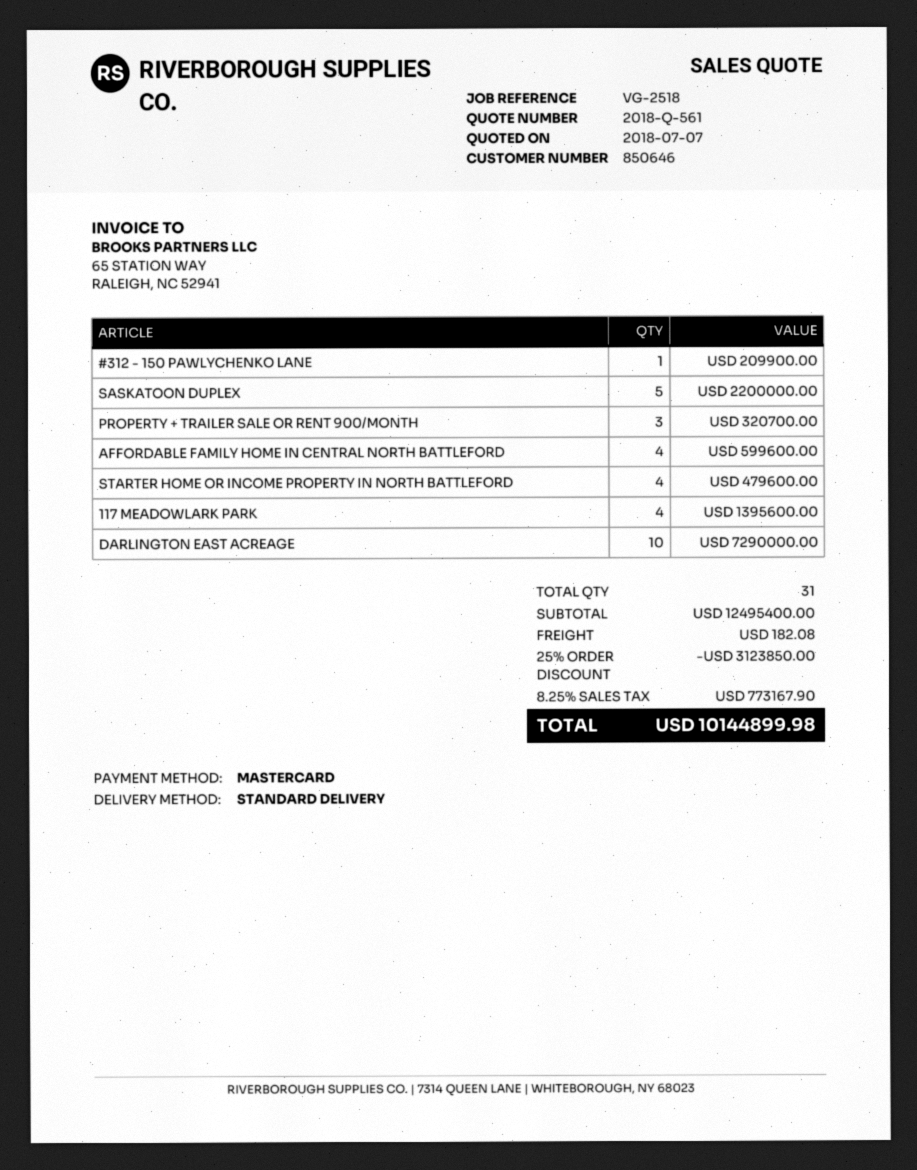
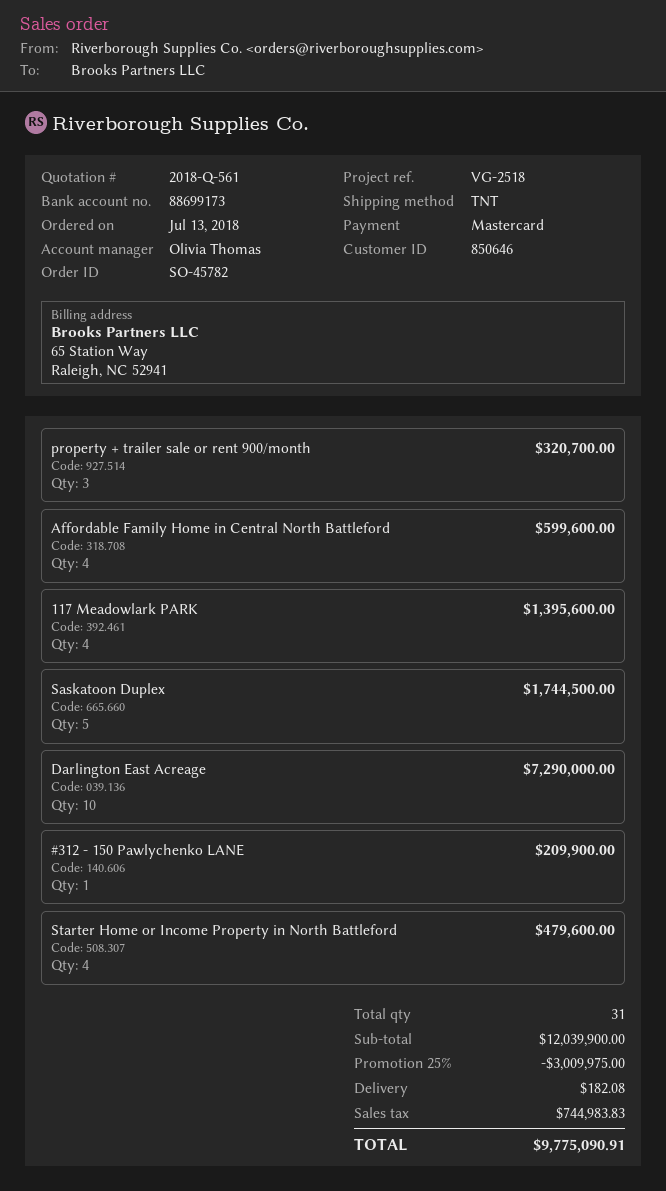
shipping method: standard -> TNT
SASKATOON DUPLEX: 5 for 2200000.00 -> 5 for 1744500.00
subtotal: 12495400.00 -> 12039900.00
discount: 25% = 3123850.00 -> 25% = 3009975.00
tax: 773167.90 -> 744983.83
total: 10144899.98 -> 9775090.91

